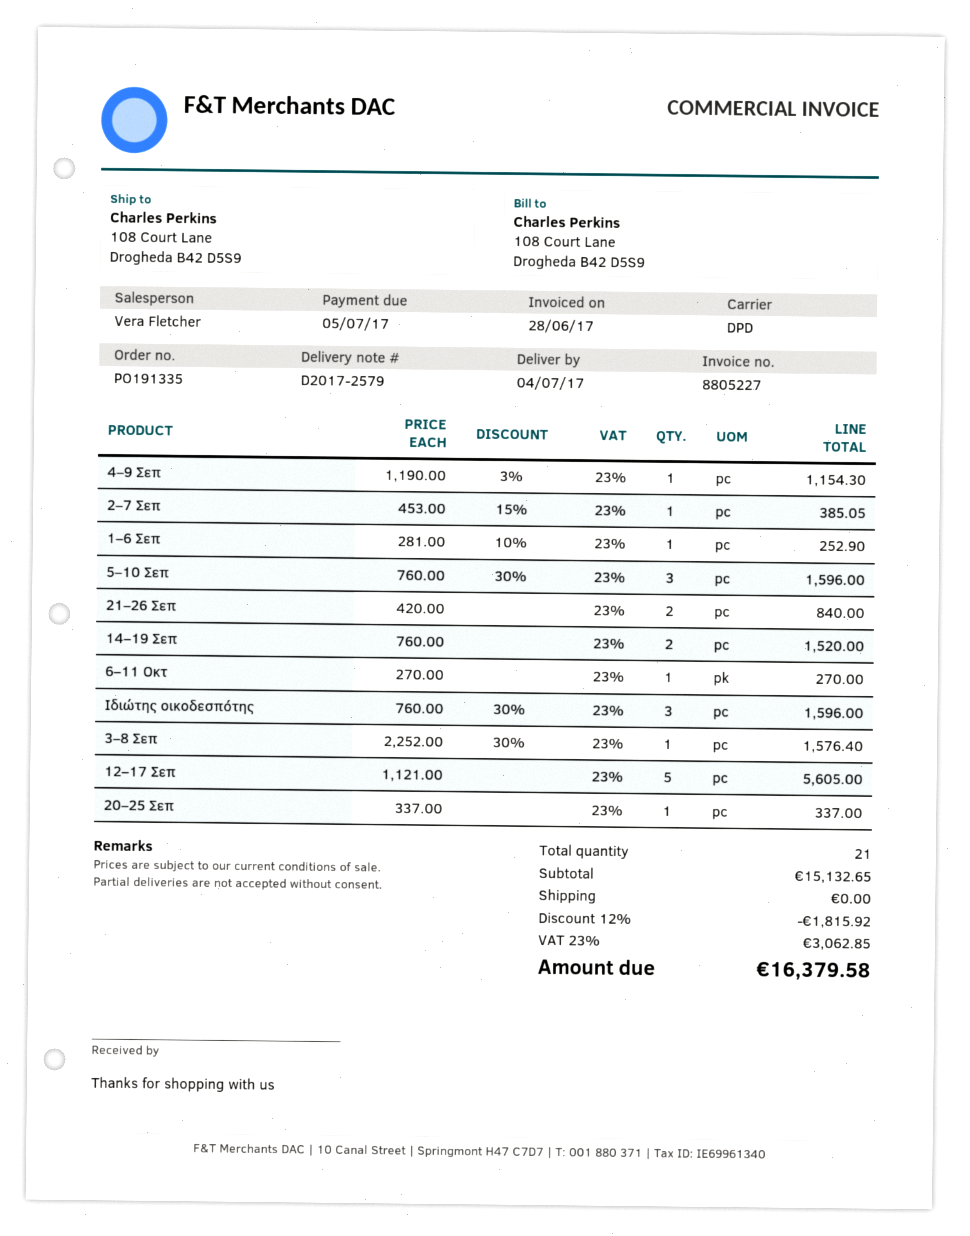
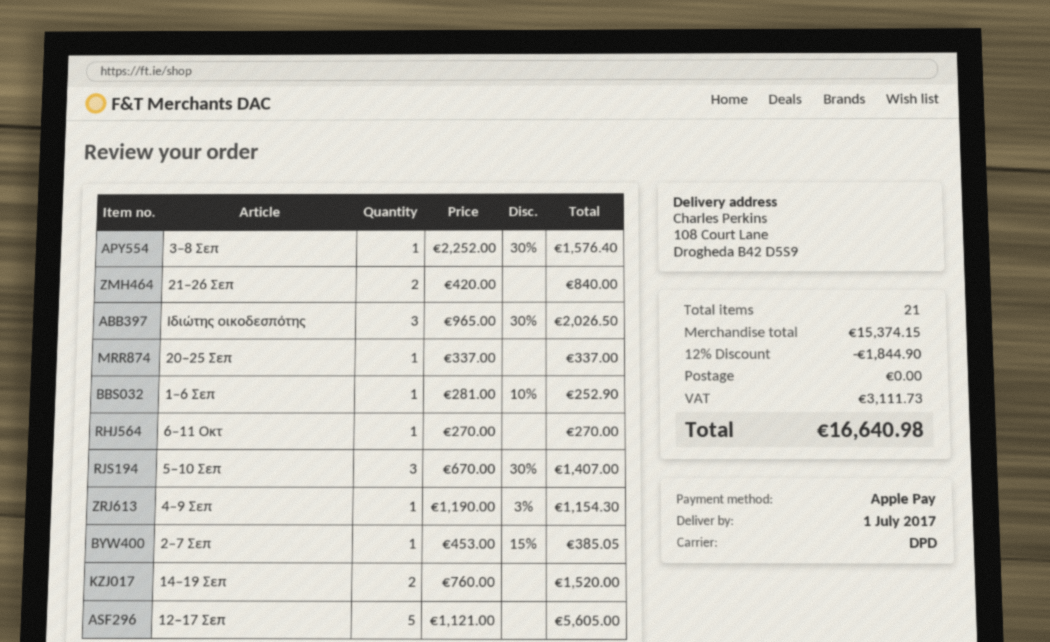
delivery date: 2017-07-04 -> 2017-07-01
5–10 Σεπ: 3 x 760.00 - 30% = 1596.00 -> 3 x 670.00 - 30% = 1407.00
Ιδιώτης οικοδεσπότης: 3 x 760.00 - 30% = 1596.00 -> 3 x 965.00 - 30% = 2026.50
subtotal: 15132.65 -> 15374.15
discount: 12% = 1815.92 -> 12% = 1844.90
tax: 3062.85 -> 3111.73
total: 16379.58 -> 16640.98

